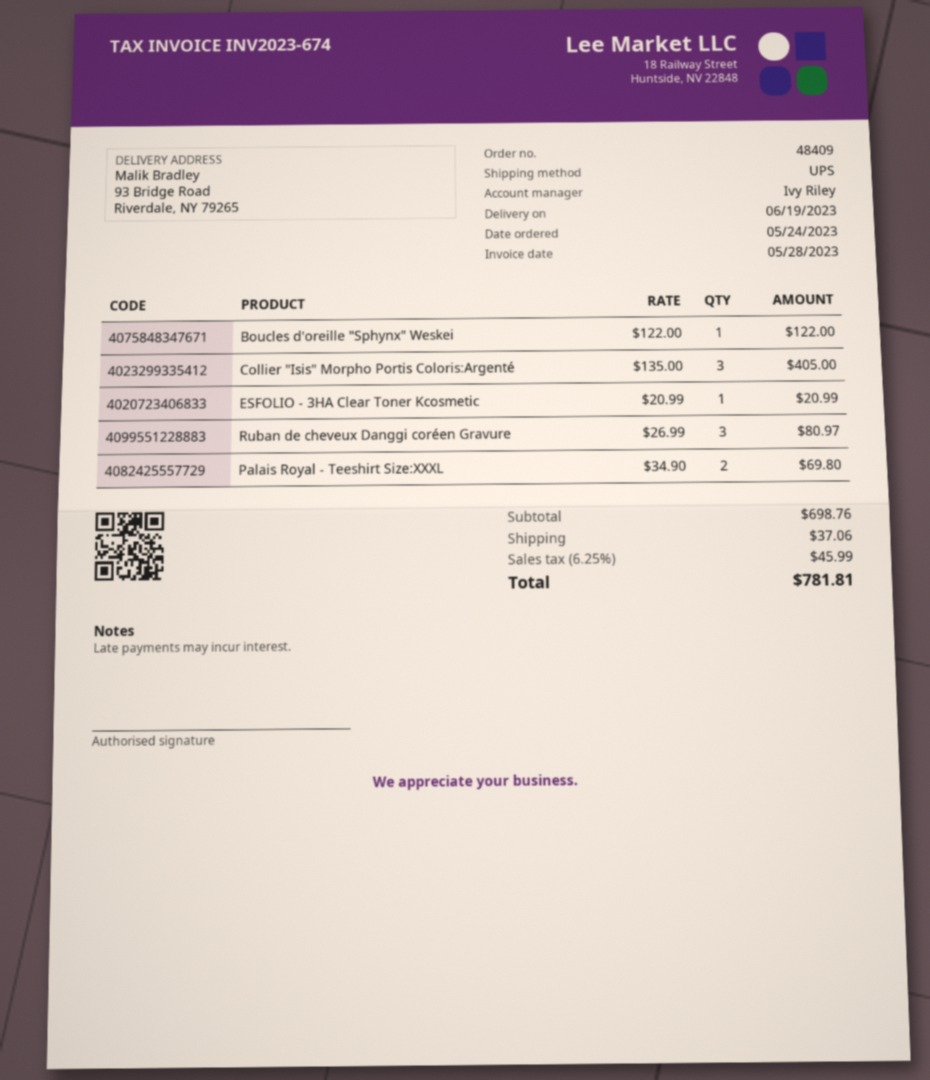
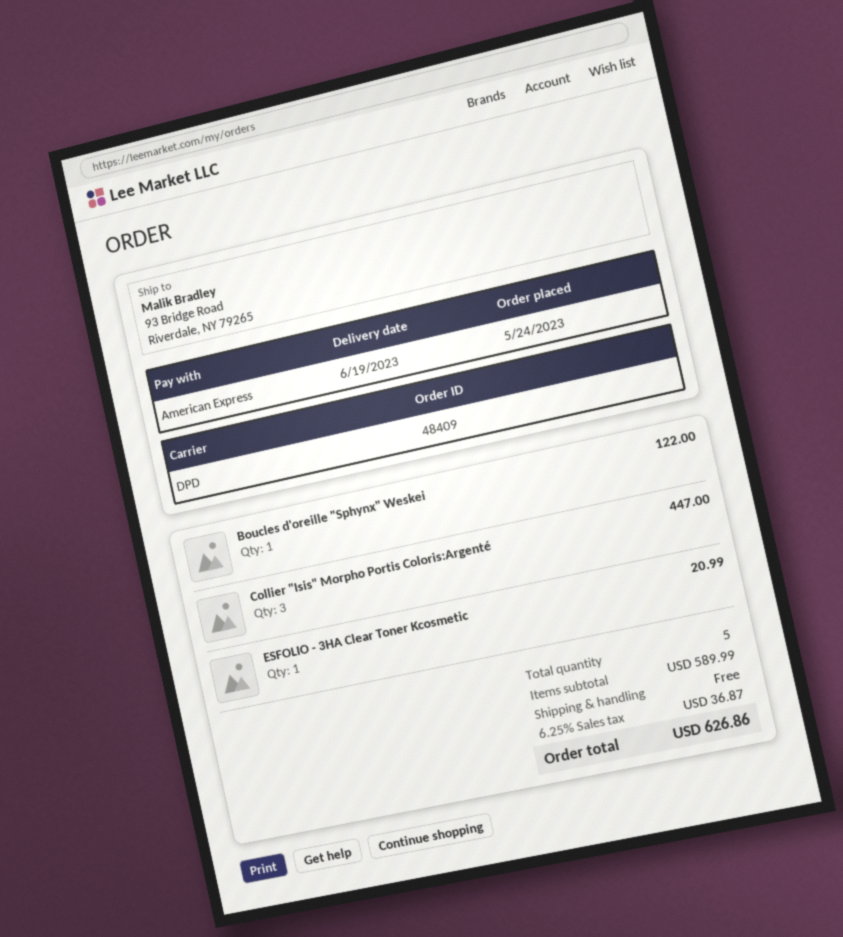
shipping method: UPS -> DPD
Collier "Isis" Morpho Portis Coloris:Argenté: 3 for 405.00 -> 3 for 447.00
Ruban de cheveux Danggi coréen Gravure: 3 for 80.97 -> none
Palais Royal - Teeshirt Size:XXXL: 2 for 69.80 -> none
subtotal: 698.76 -> 589.99
shipping: 37.06 -> 0.00
tax: 6.25% = 45.99 -> 6.25% = 36.87
total: 781.81 -> 626.86

